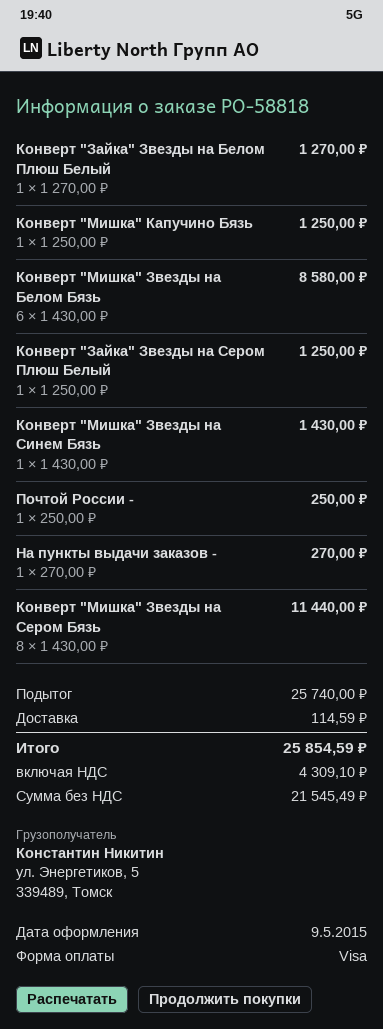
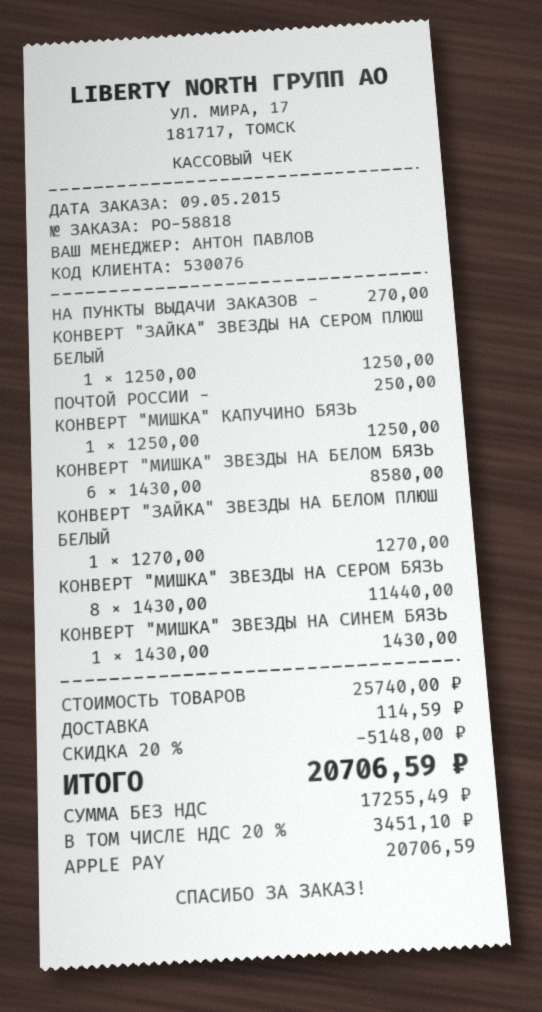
payment method: Visa -> Apple Pay
discount: none -> 20% = 5148.00
net: 21545.49 -> 17255.49
tax: 4309.10 -> 3451.10
total: 25854.59 -> 20706.59

